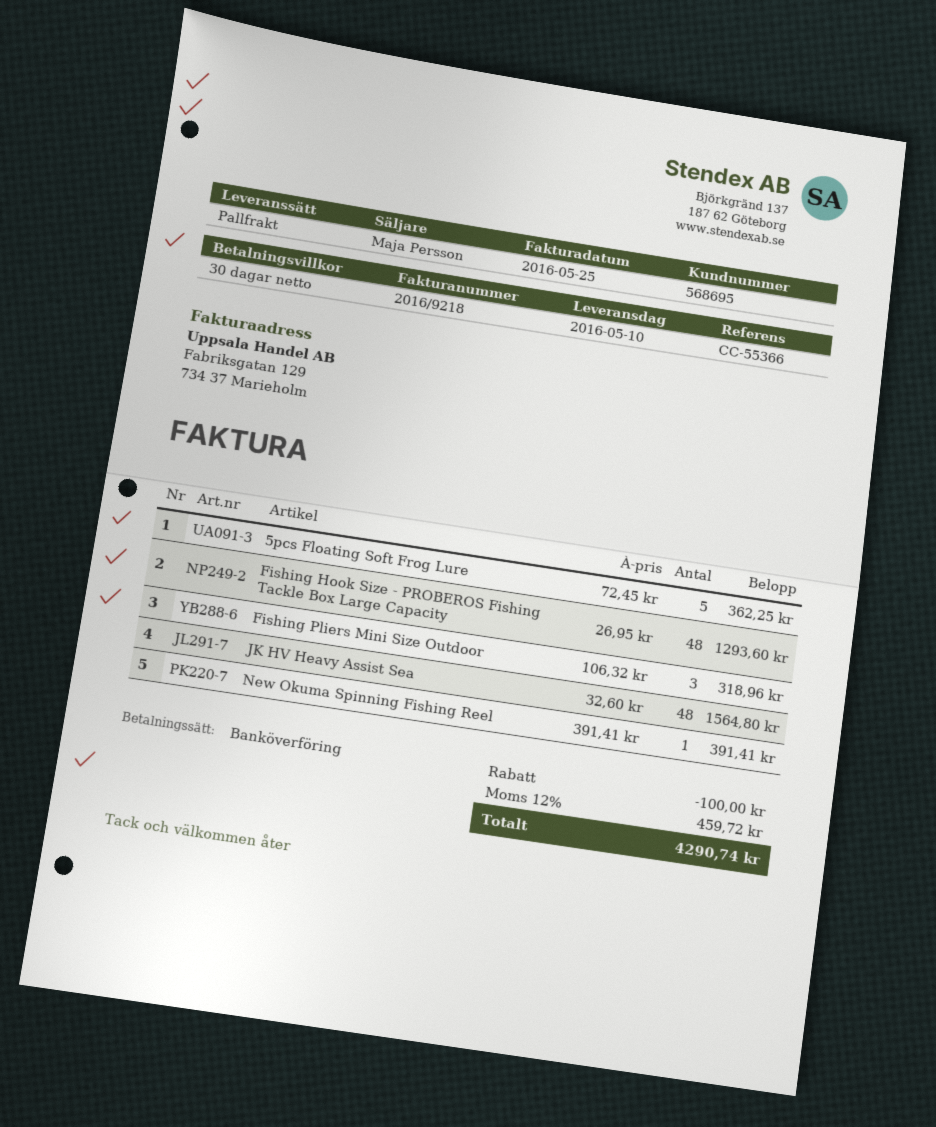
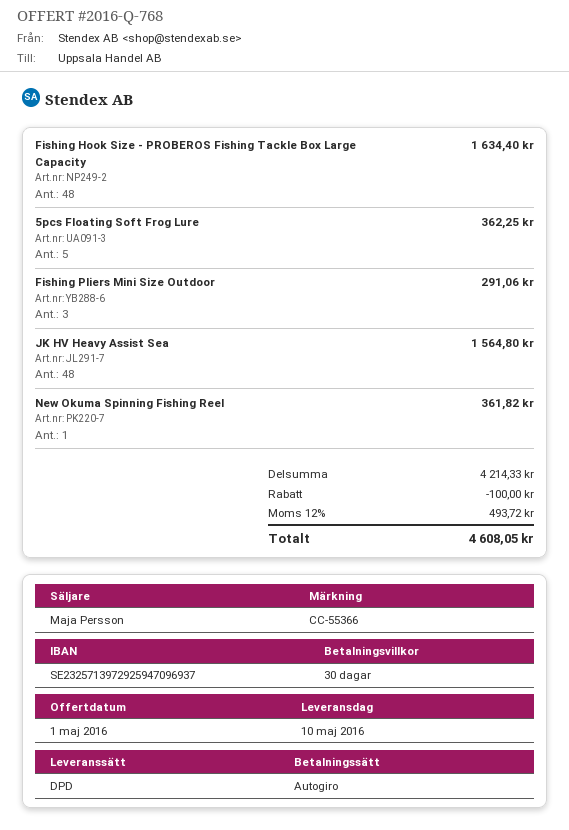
payment method: bank transfer -> direct debit
shipping method: pallet freight -> DPD
Fishing Hook Size - PROBEROS Fishing Tackle Box Large Capacity: 48 for 1293.60 -> 48 for 1634.40
Fishing Pliers Mini Size Outdoor: 3 for 318.96 -> 3 for 291.06
New Okuma Spinning Fishing Reel: 1 for 391.41 -> 1 for 361.82
tax: 12% = 459.72 -> 12% = 493.72
total: 4290.74 -> 4608.05

